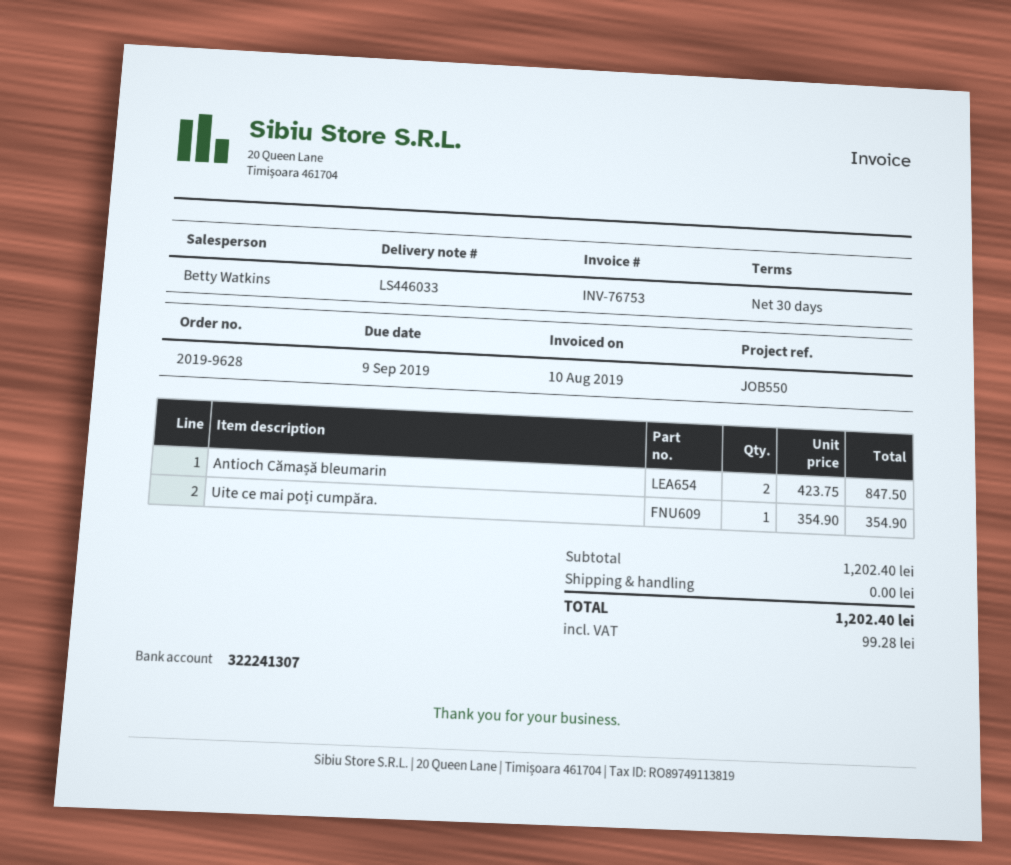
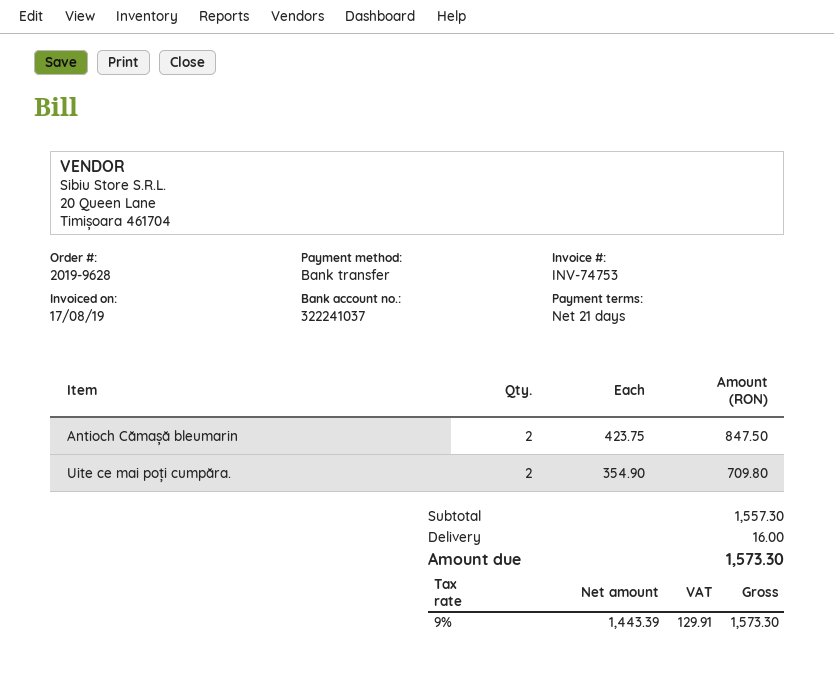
invoice number: INV-76753 -> INV-74753
invoice date: 2019-08-10 -> 2019-08-17
payment terms: 30 days -> 21 days
bank account: 322241307 -> 322241037
Uite ce mai poți cumpăra.: 1 x 354.90 = 354.90 -> 2 x 354.90 = 709.80
subtotal: 1202.40 -> 1557.30
shipping: 0.00 -> 16.00
tax: 99.28 -> 129.91
total: 1202.40 -> 1573.30

